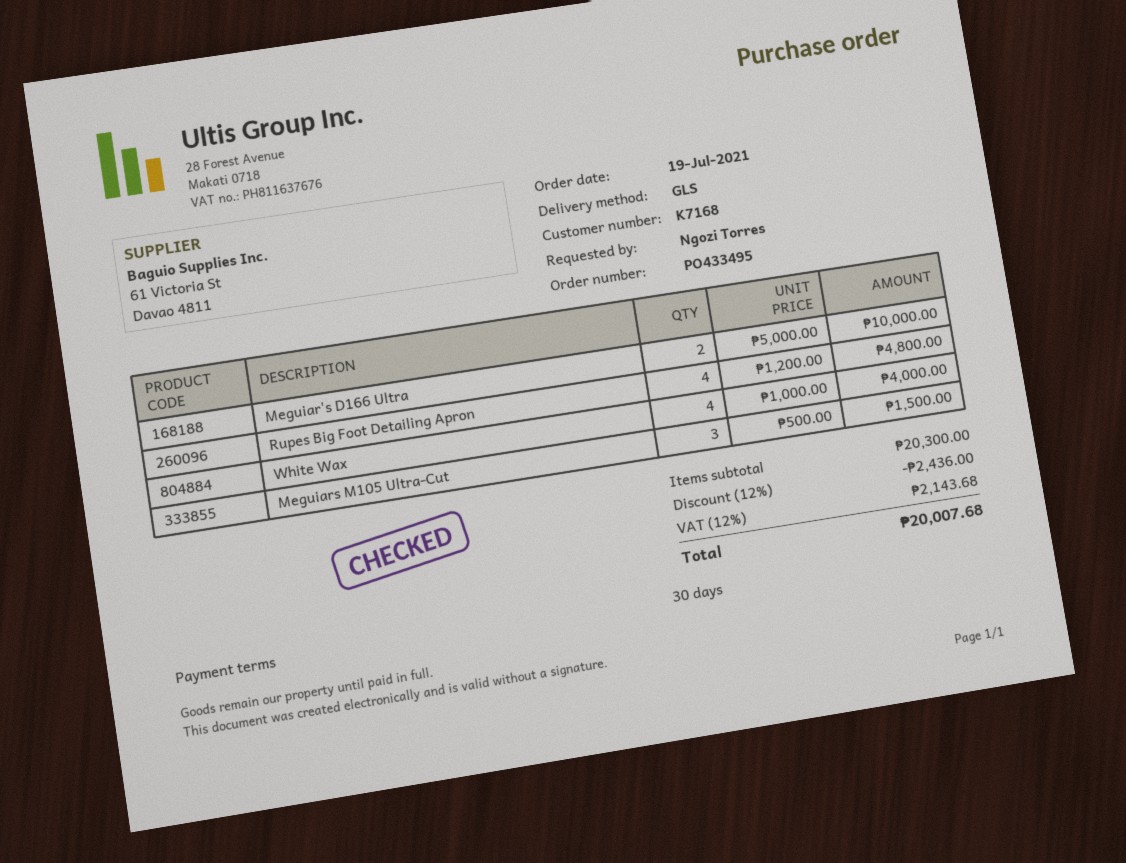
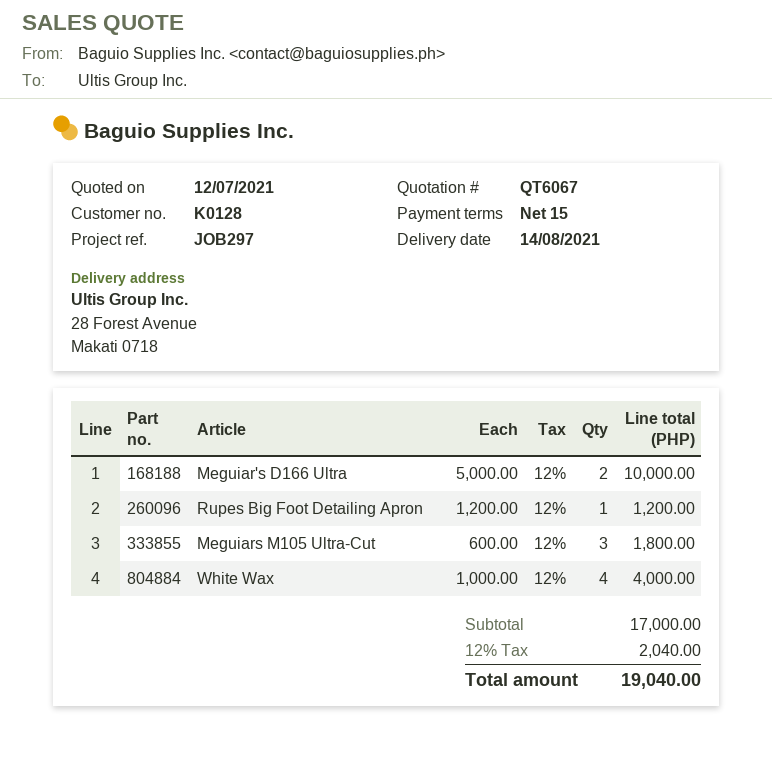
payment terms: 30 days -> 15 days
customer number: K7168 -> K0128
Rupes Big Foot Detailing Apron: 4 x 1200.00 = 4800.00 -> 1 x 1200.00 = 1200.00
Meguiars M105 Ultra-Cut: 3 x 500.00 = 1500.00 -> 3 x 600.00 = 1800.00
subtotal: 20300.00 -> 17000.00
discount: 12% = 2436.00 -> none
tax: 12% = 2143.68 -> 12% = 2040.00
total: 20007.68 -> 19040.00

